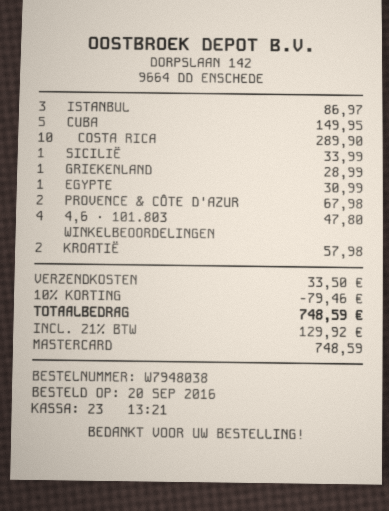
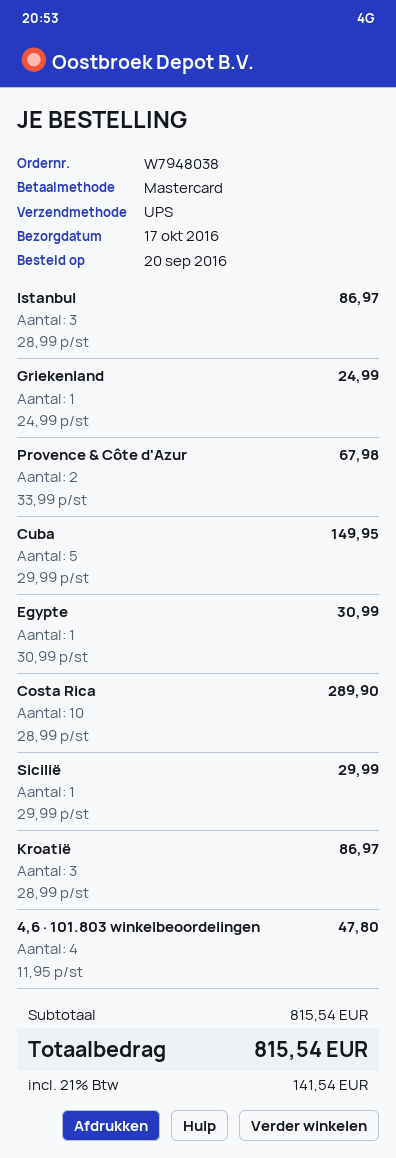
SICILIË: 1 for 33.99 -> 1 for 29.99
GRIEKENLAND: 1 for 28.99 -> 1 for 24.99
KROATIË: 2 for 57.98 -> 3 for 86.97
discount: 10% = 79.46 -> none
shipping: 33.50 -> none
tax: 21% = 129.92 -> 21% = 141.54
total: 748.59 -> 815.54

